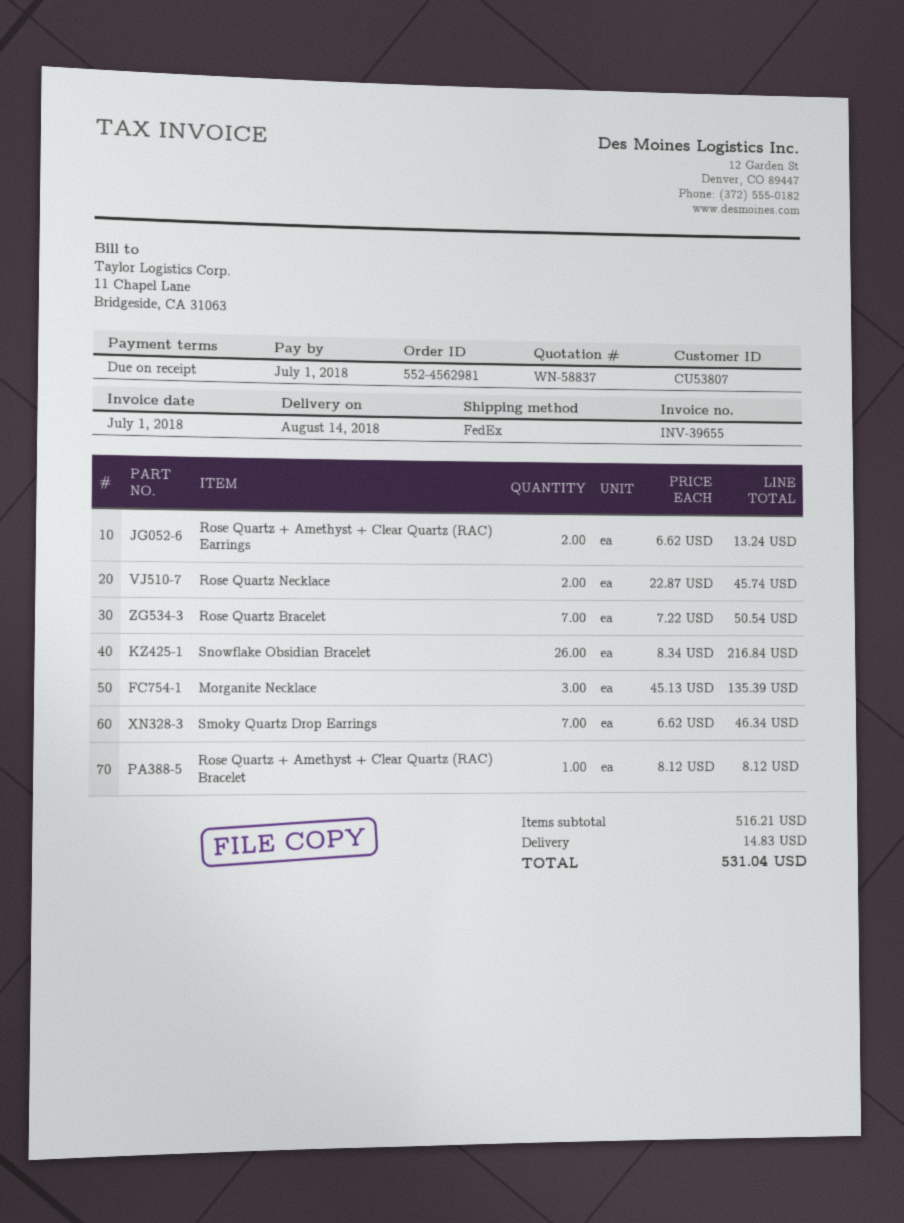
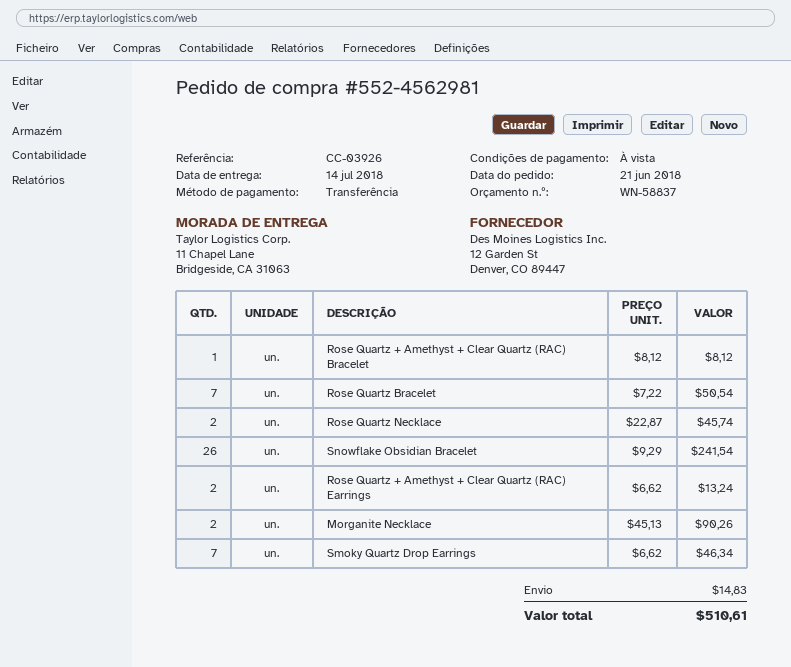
delivery date: 2018-08-14 -> 2018-07-14
Snowflake Obsidian Bracelet: 26 x 8.34 = 216.84 -> 26 x 9.29 = 241.54
Morganite Necklace: 3 x 45.13 = 135.39 -> 2 x 45.13 = 90.26
total: 531.04 -> 510.61

